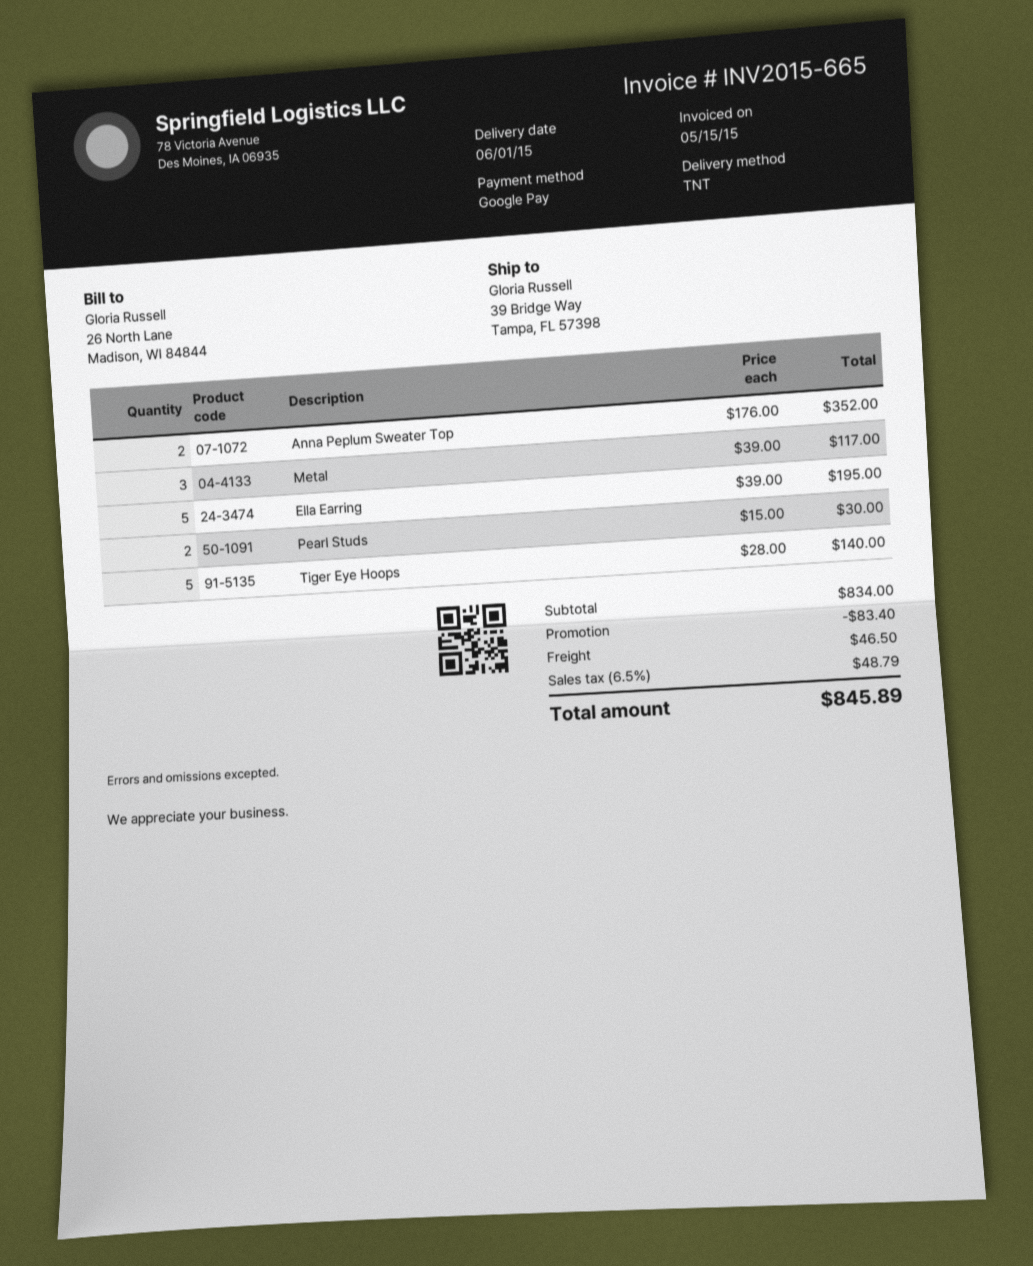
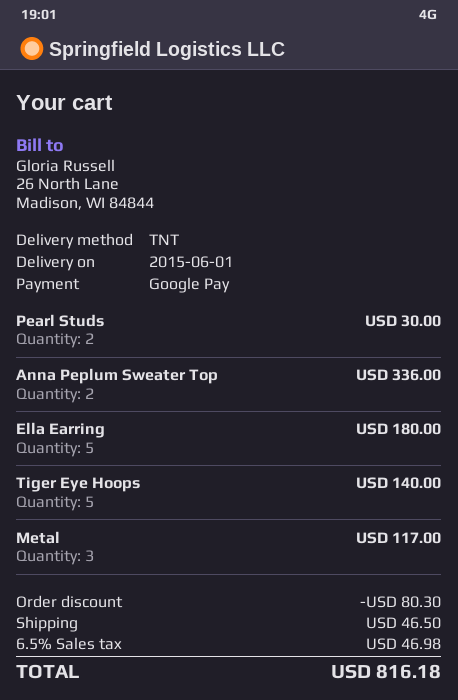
Anna Peplum Sweater Top: 2 for 352.00 -> 2 for 336.00
Ella Earring: 5 for 195.00 -> 5 for 180.00
discount: 83.40 -> 80.30
tax: 6.5% = 48.79 -> 6.5% = 46.98
total: 845.89 -> 816.18

